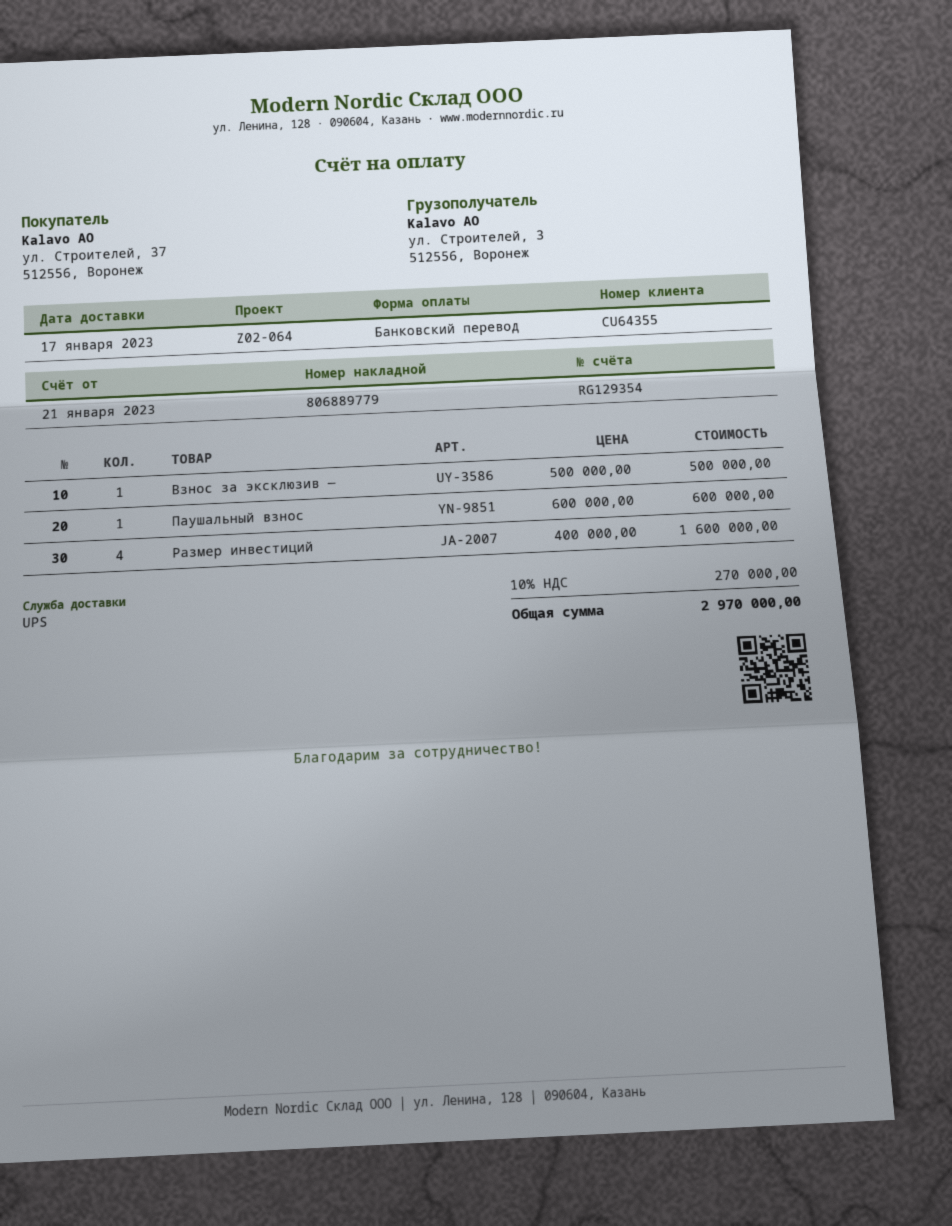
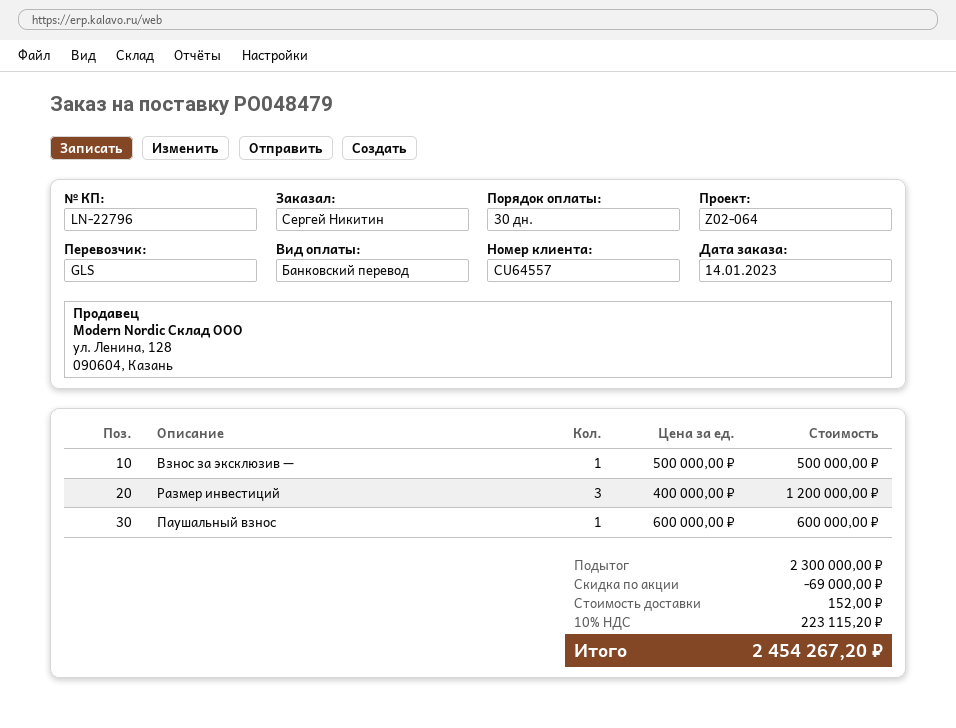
customer number: CU64355 -> CU64557
shipping method: UPS -> GLS
Размер инвестиций: 4 x 400000.00 = 1600000.00 -> 3 x 400000.00 = 1200000.00
discount: none -> 69000.00
shipping: none -> 152.00
tax: 10% = 270000.00 -> 10% = 223115.20
total: 2970000.00 -> 2454267.20

